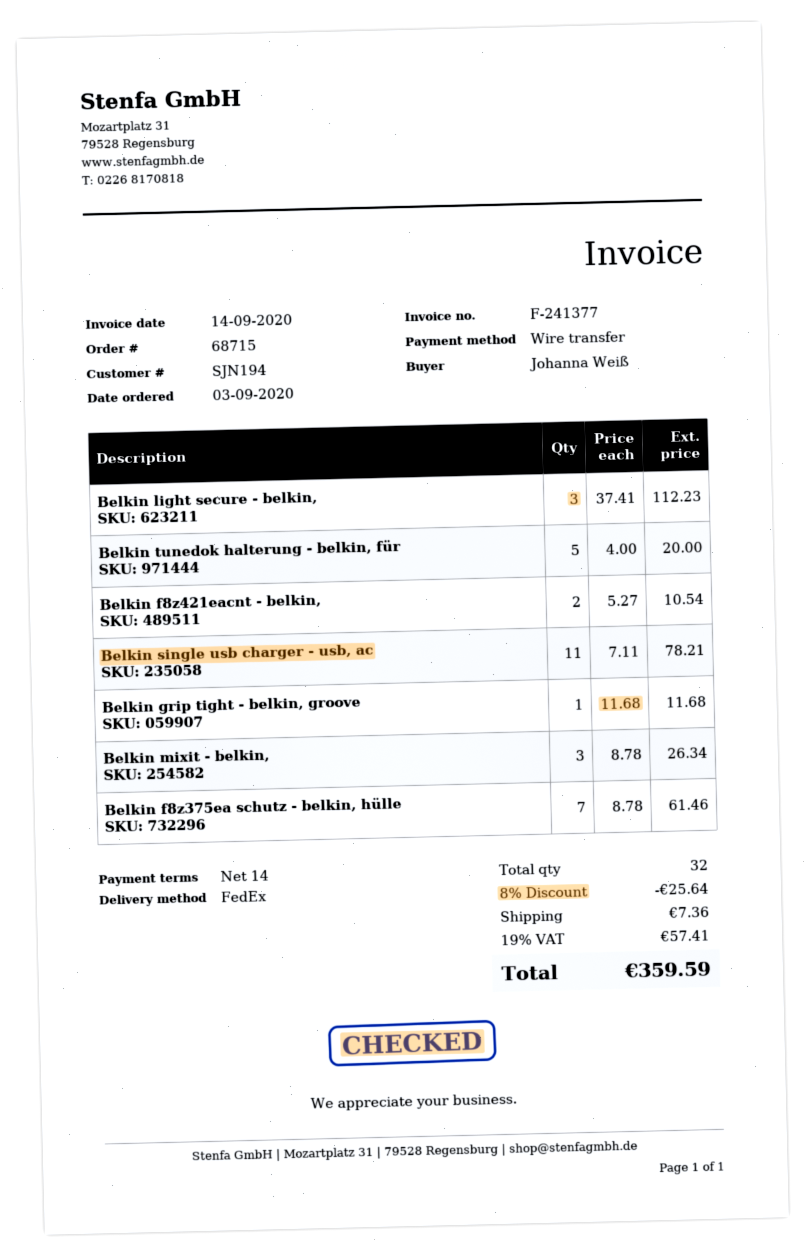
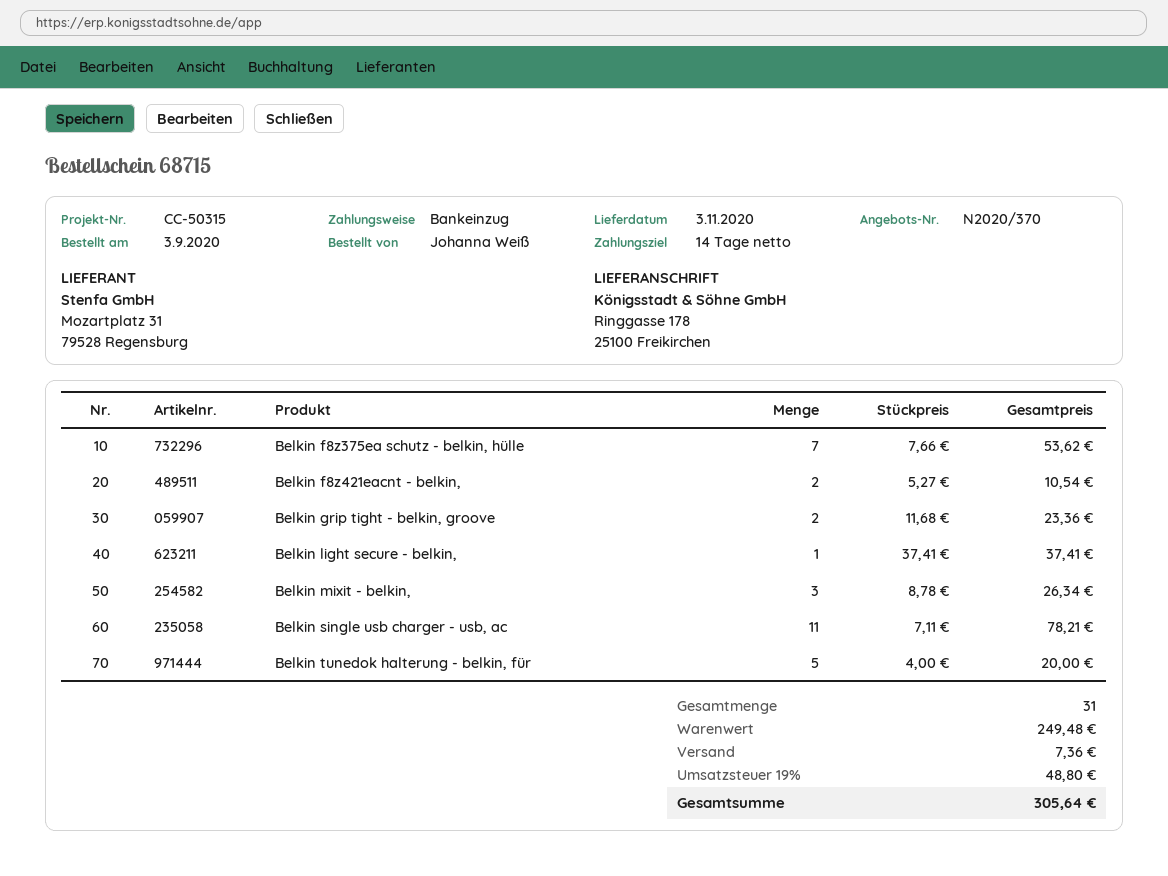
payment method: bank transfer -> direct debit
Belkin light secure - belkin,: 3 x 37.41 = 112.23 -> 1 x 37.41 = 37.41
Belkin grip tight - belkin, groove: 1 x 11.68 = 11.68 -> 2 x 11.68 = 23.36
Belkin f8z375ea schutz - belkin, hülle: 7 x 8.78 = 61.46 -> 7 x 7.66 = 53.62
total quantity: 32 -> 31
discount: 8% = 25.64 -> none
tax: 19% = 57.41 -> 19% = 48.80
total: 359.59 -> 305.64

